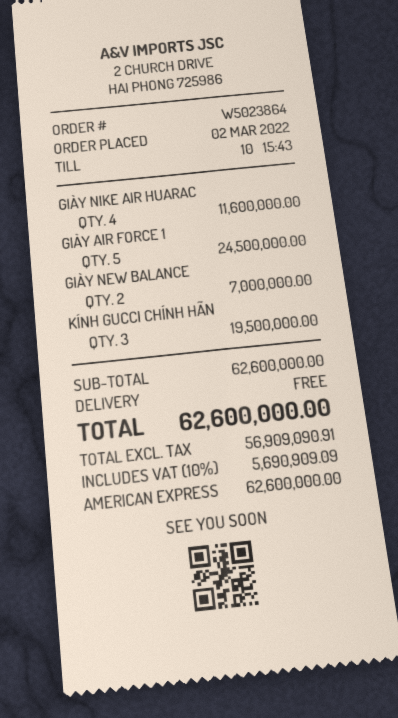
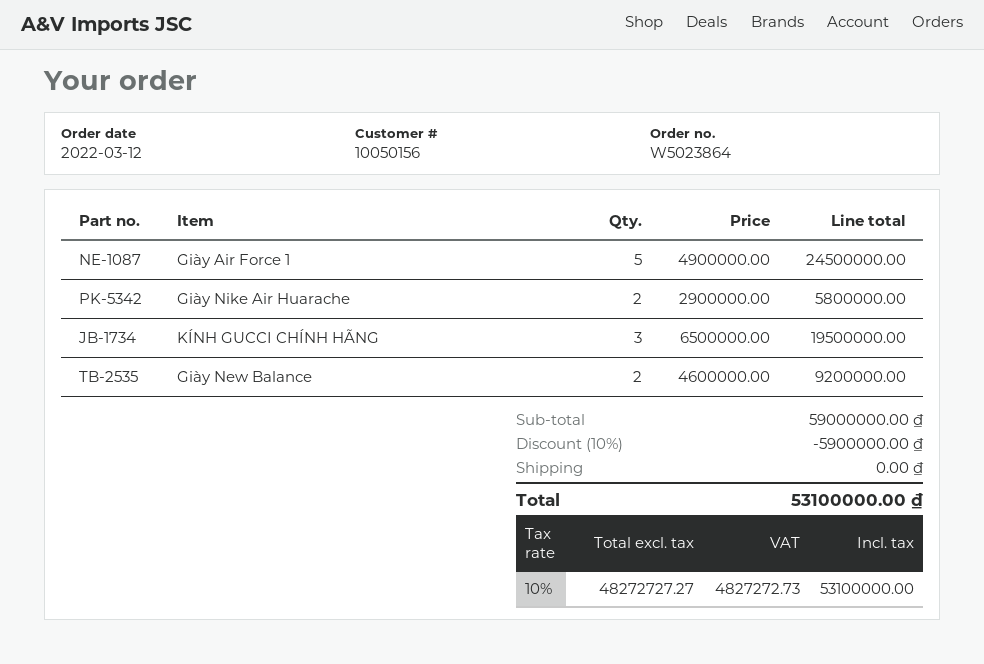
order date: 2022-03-02 -> 2022-03-12
GIÀY NIKE AIR HUARAC: 4 for 11600000.00 -> 2 for 5800000.00
GIÀY NEW BALANCE: 2 for 7000000.00 -> 2 for 9200000.00
subtotal: 62600000.00 -> 59000000.00
discount: none -> 10% = 5900000.00
net: 56909090.91 -> 48272727.27
tax: 10% = 5690909.09 -> 10% = 4827272.73
total: 62600000.00 -> 53100000.00

